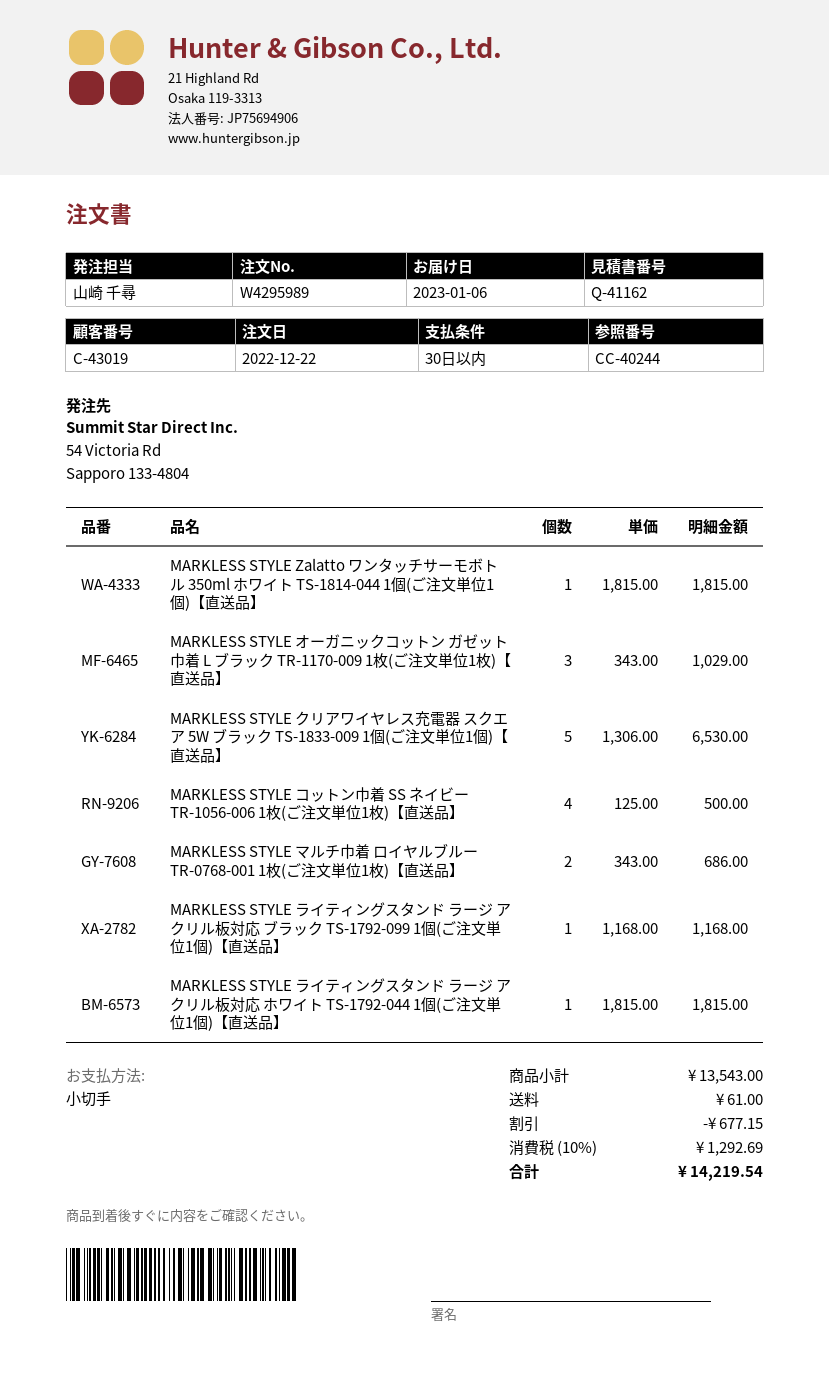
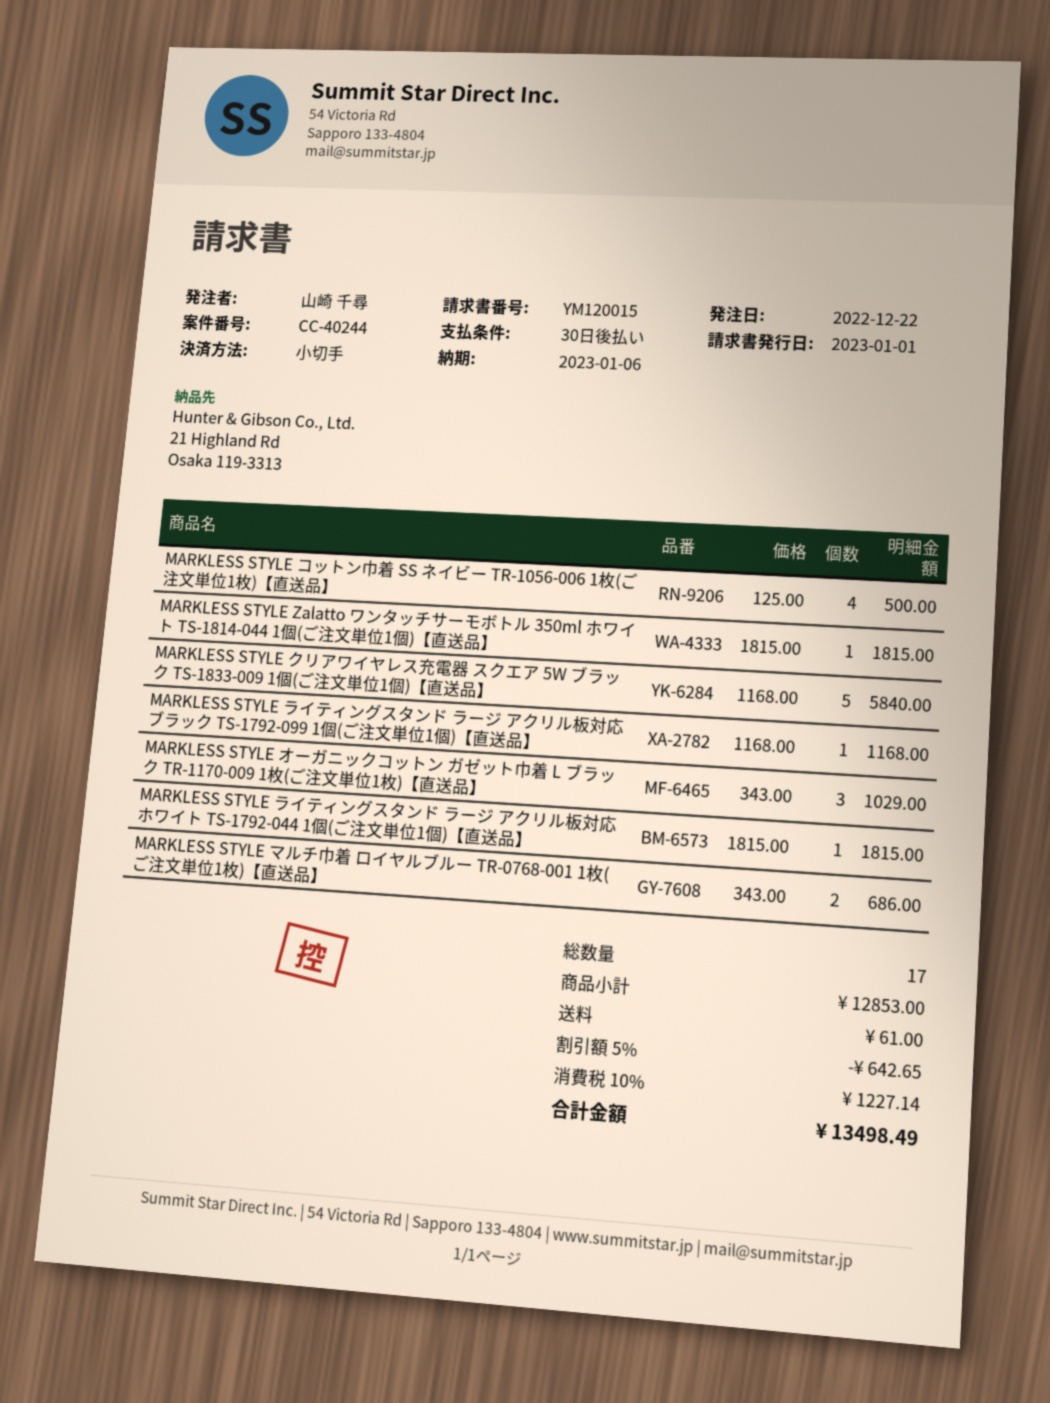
MARKLESS STYLE クリアワイヤレス充電器 スクエア 5W ブラック TS-1833-009 1個(ご注文単位1個)【直送品】: 5 x 1306.00 = 6530.00 -> 5 x 1168.00 = 5840.00
subtotal: 13543.00 -> 12853.00
discount: 677.15 -> 642.65
tax: 10% = 1292.69 -> 10% = 1227.14
total: 14219.54 -> 13498.49

